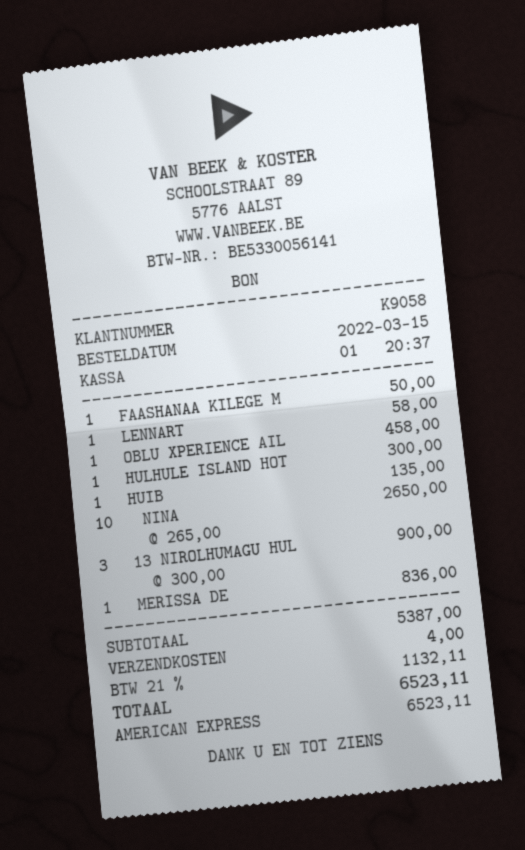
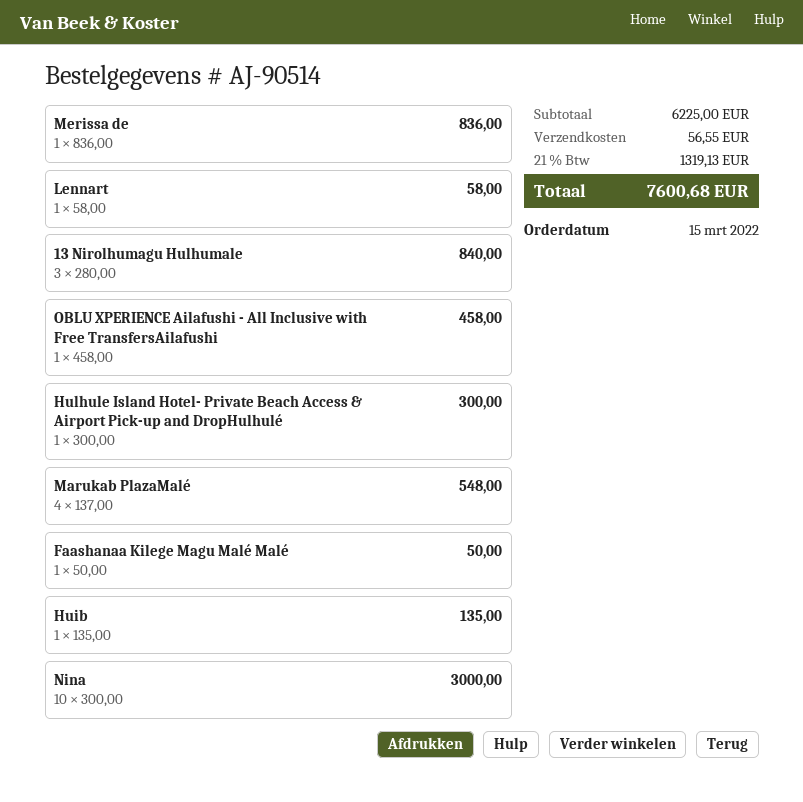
NINA: 10 x 265.00 = 2650.00 -> 10 x 300.00 = 3000.00
13 NIROLHUMAGU HUL: 3 x 300.00 = 900.00 -> 3 x 280.00 = 840.00
Marukab PlazaMalé: none -> 4 x 137.00 = 548.00
subtotal: 5387.00 -> 6225.00
shipping: 4.00 -> 56.55
tax: 21% = 1132.11 -> 21% = 1319.13
total: 6523.11 -> 7600.68

